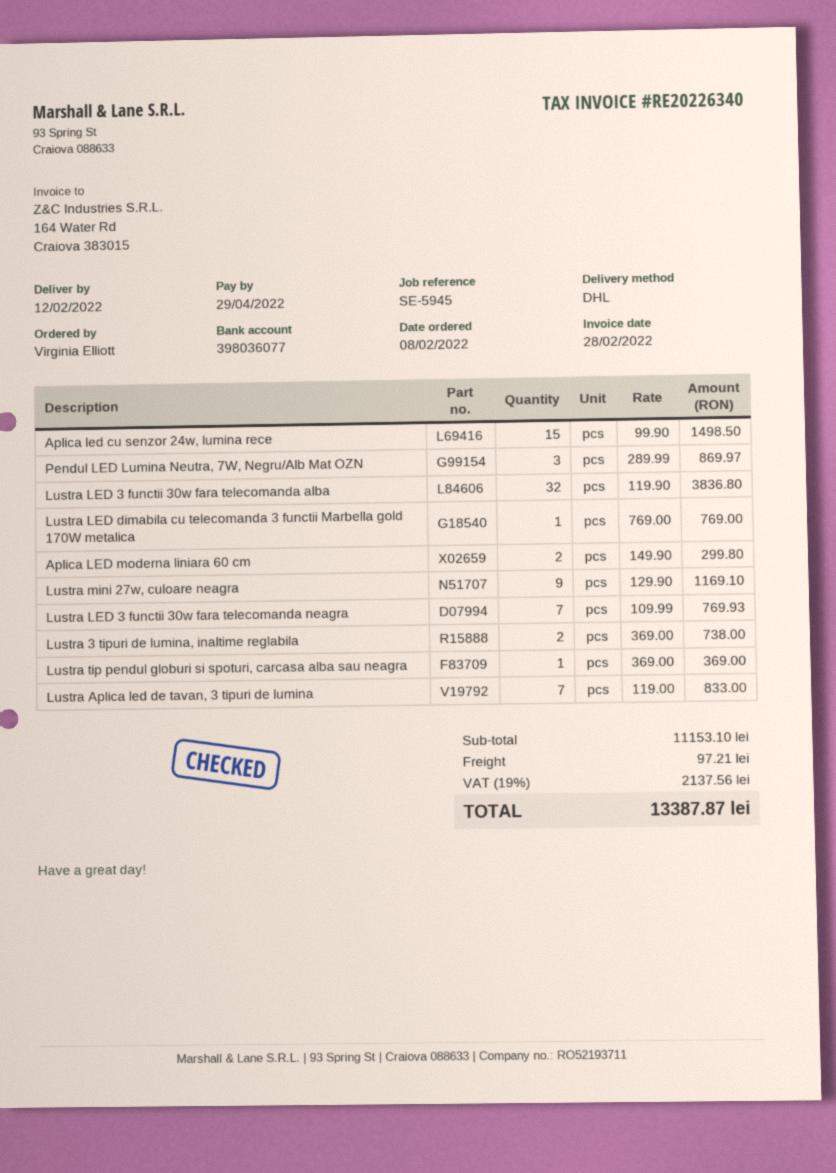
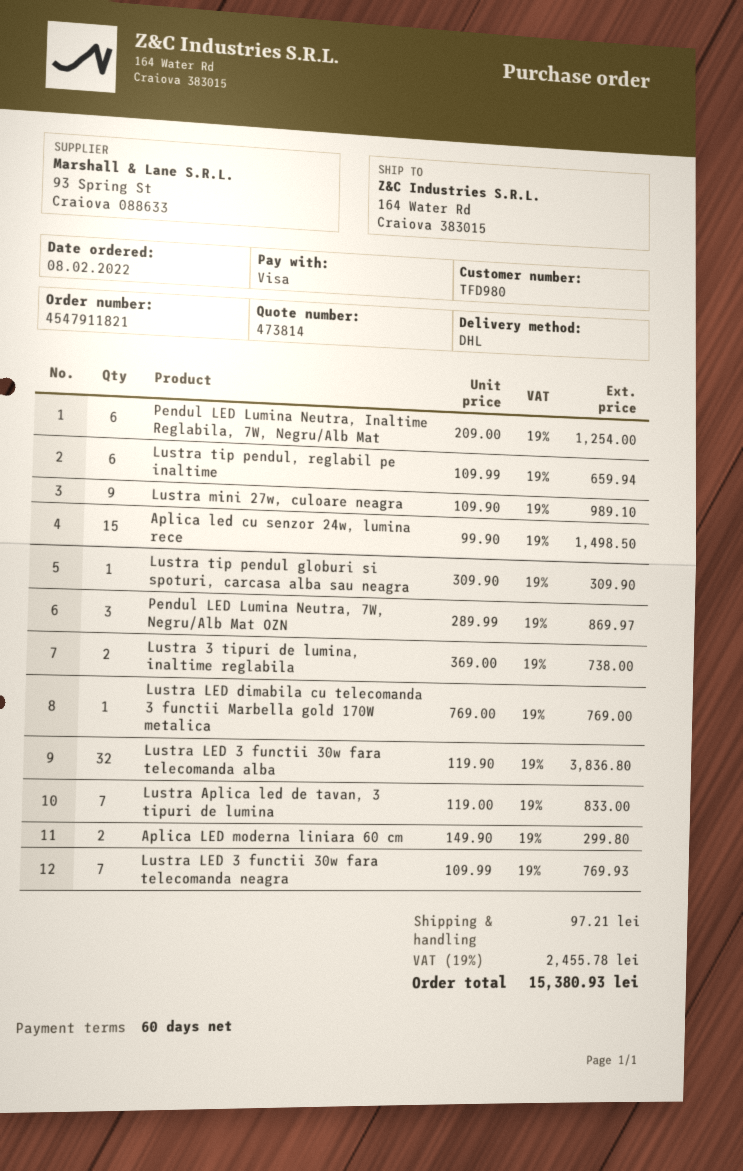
Lustra mini 27w, culoare neagra: 9 x 129.90 = 1169.10 -> 9 x 109.90 = 989.10
Lustra tip pendul globuri si spoturi, carcasa alba sau neagra: 1 x 369.00 = 369.00 -> 1 x 309.90 = 309.90
Pendul LED Lumina Neutra, Inaltime Reglabila, 7W, Negru/Alb Mat: none -> 6 x 209.00 = 1254.00
Lustra tip pendul, reglabil pe inaltime: none -> 6 x 109.99 = 659.94
tax: 19% = 2137.56 -> 19% = 2455.78
total: 13387.87 -> 15380.93

